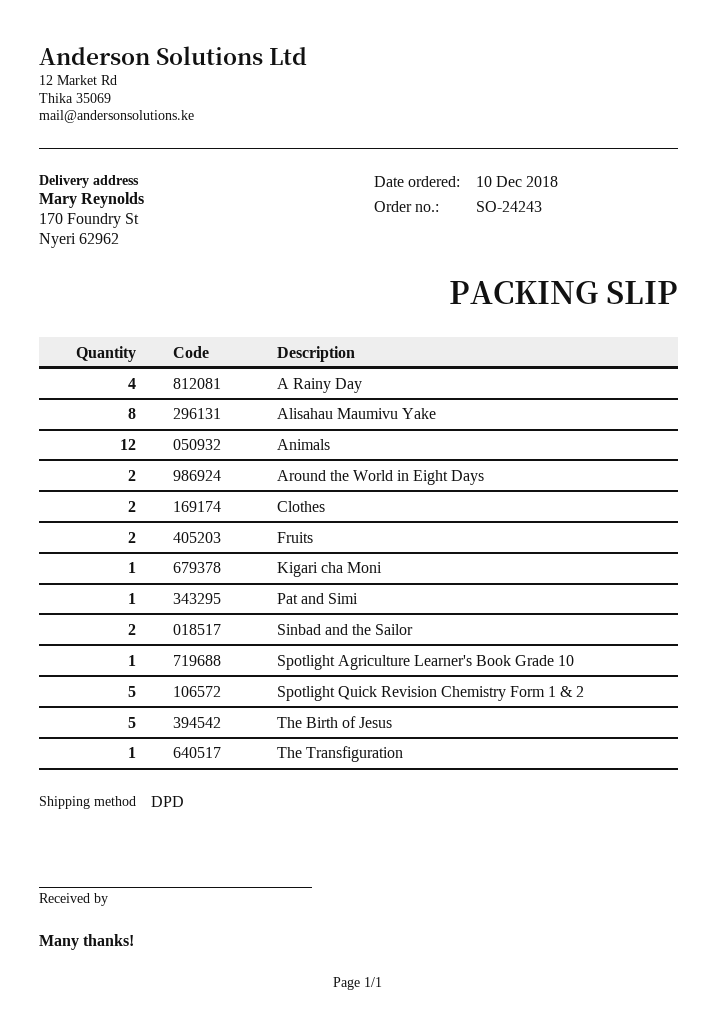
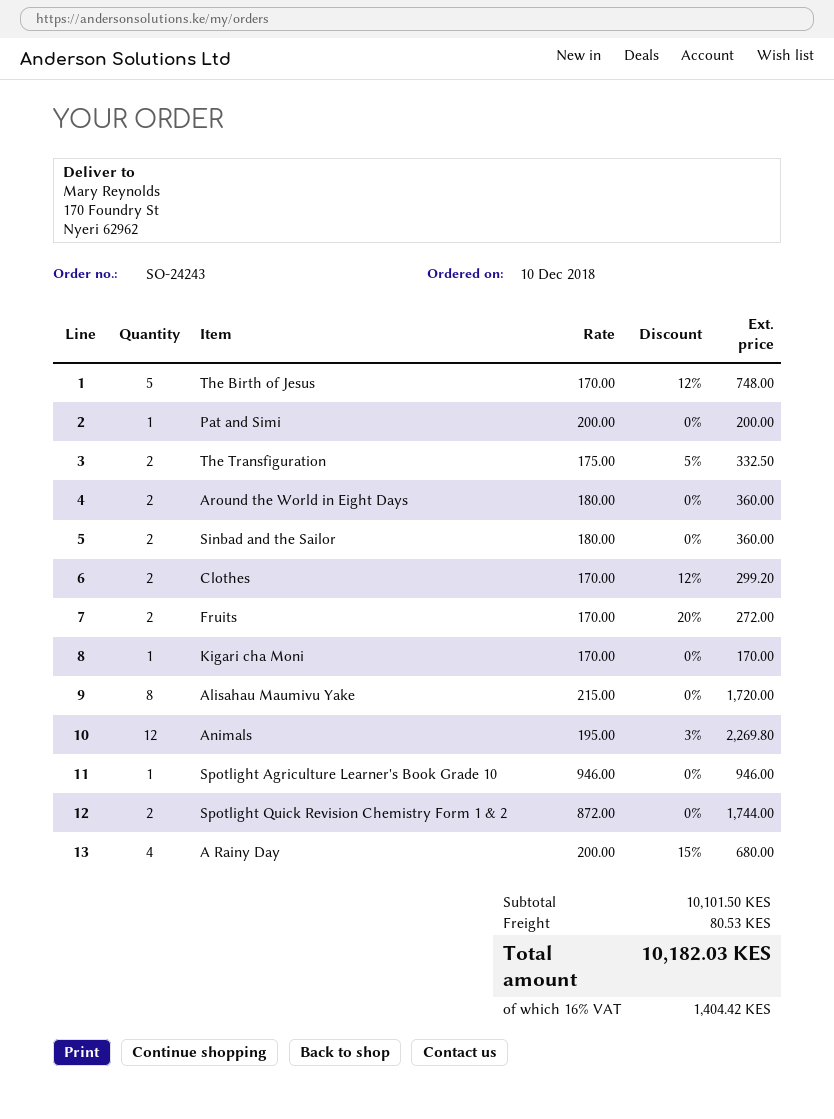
Spotlight Quick Revision Chemistry Form 1 & 2: 5 -> 2
The Transfiguration: 1 -> 2

